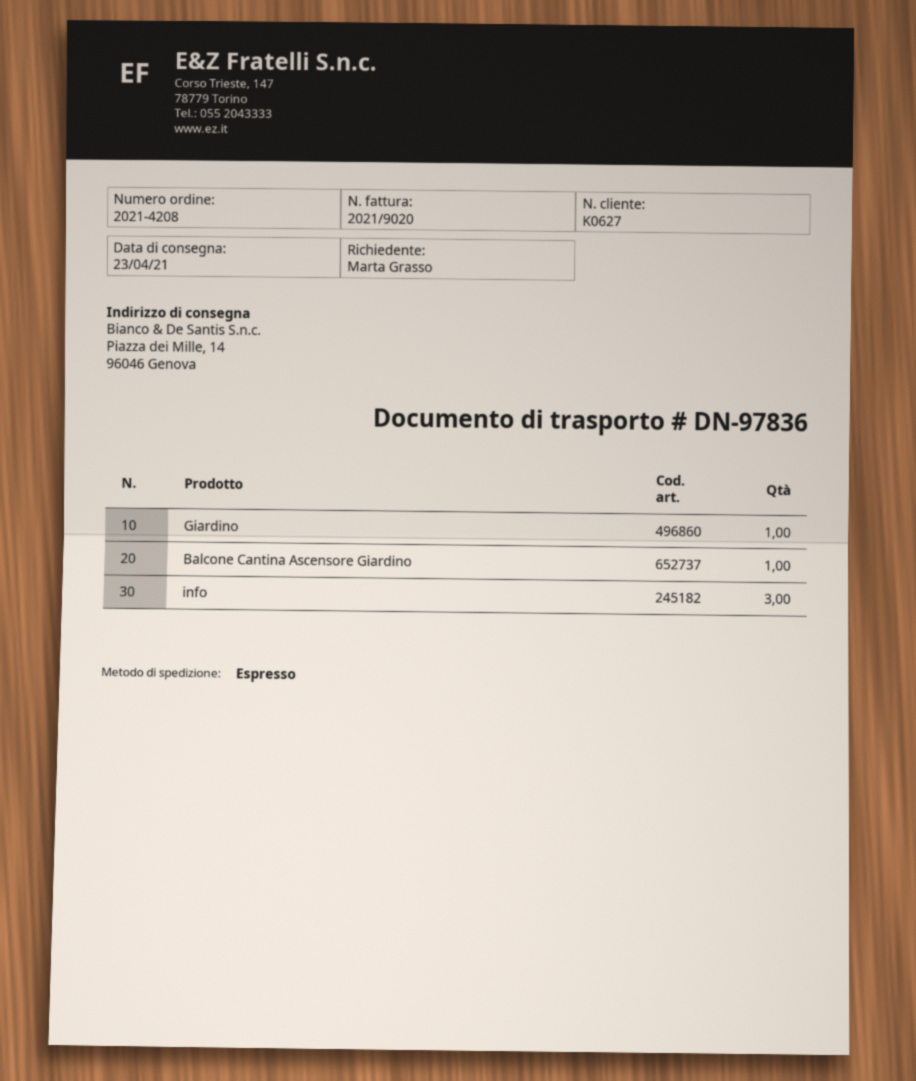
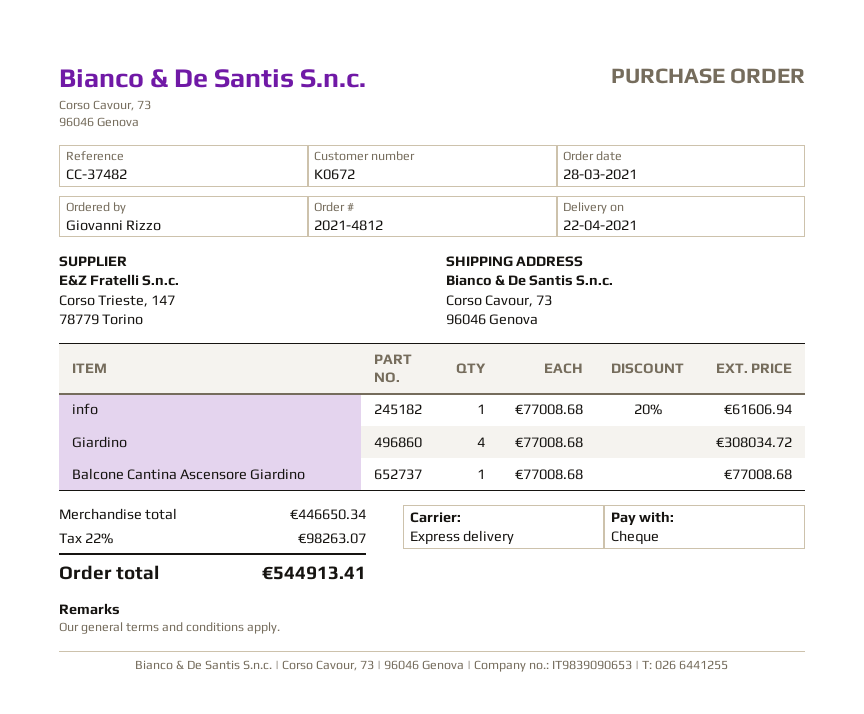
order number: 2021-4208 -> 2021-4812
delivery date: 2021-04-23 -> 2021-04-22
customer number: K0627 -> K0672
ordered by: Marta Grasso -> Giovanni Rizzo
ship to: Piazza dei Mille, 14, 96046 Genova -> Corso Cavour, 73, 96046 Genova
Giardino: 1 -> 4
info: 3 -> 1

